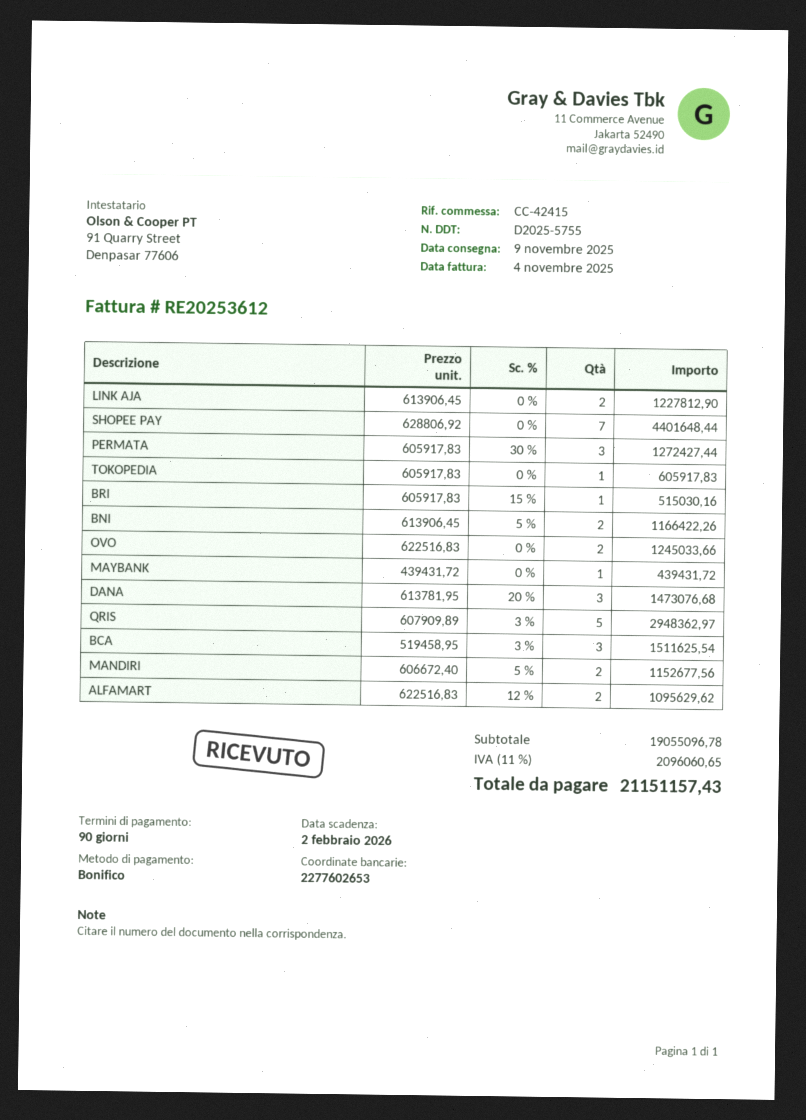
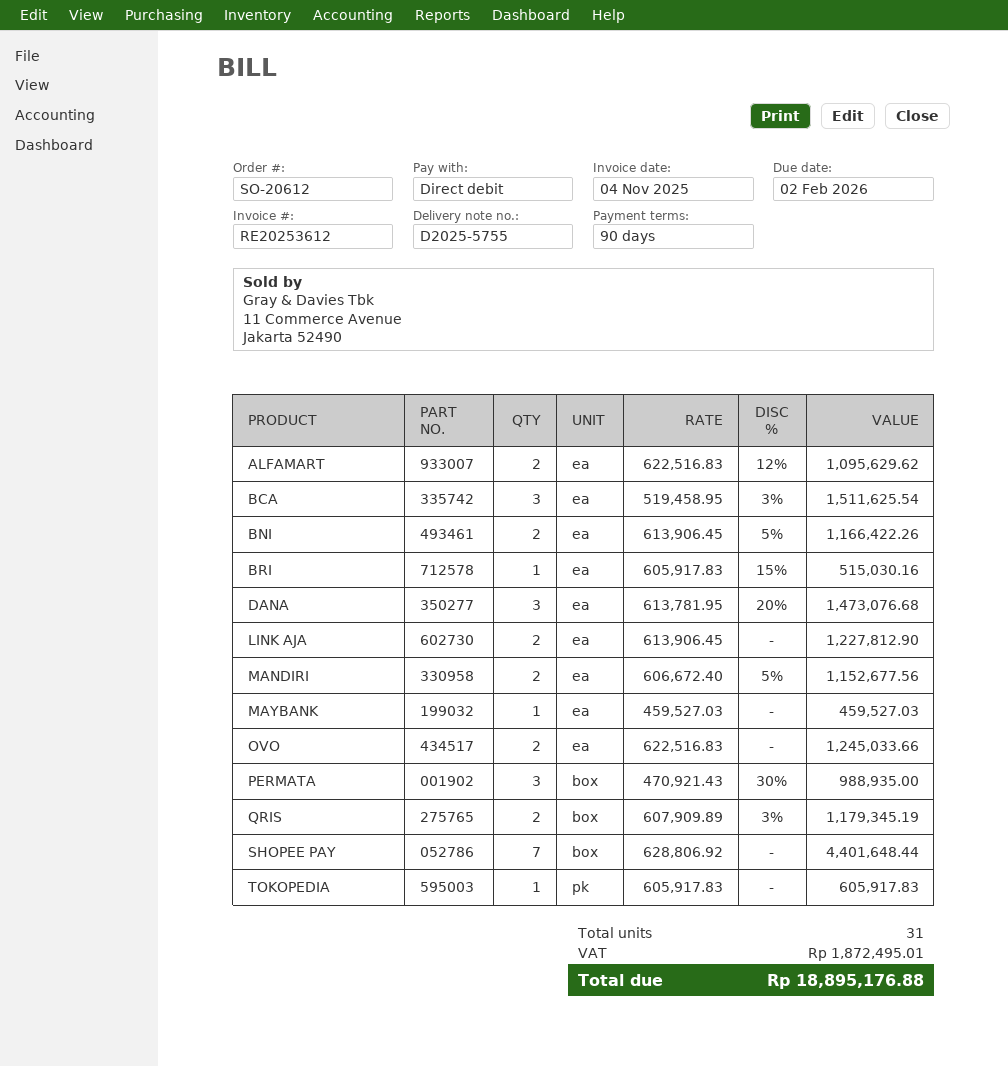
payment method: bank transfer -> direct debit
PERMATA: 3 x 605917.83 - 30% = 1272427.44 -> 3 x 470921.43 - 30% = 988935.00
MAYBANK: 1 x 439431.72 = 439431.72 -> 1 x 459527.03 = 459527.03
QRIS: 5 x 607909.89 - 3% = 2948362.97 -> 2 x 607909.89 - 3% = 1179345.19
tax: 2096060.65 -> 1872495.01
total: 21151157.43 -> 18895176.88

